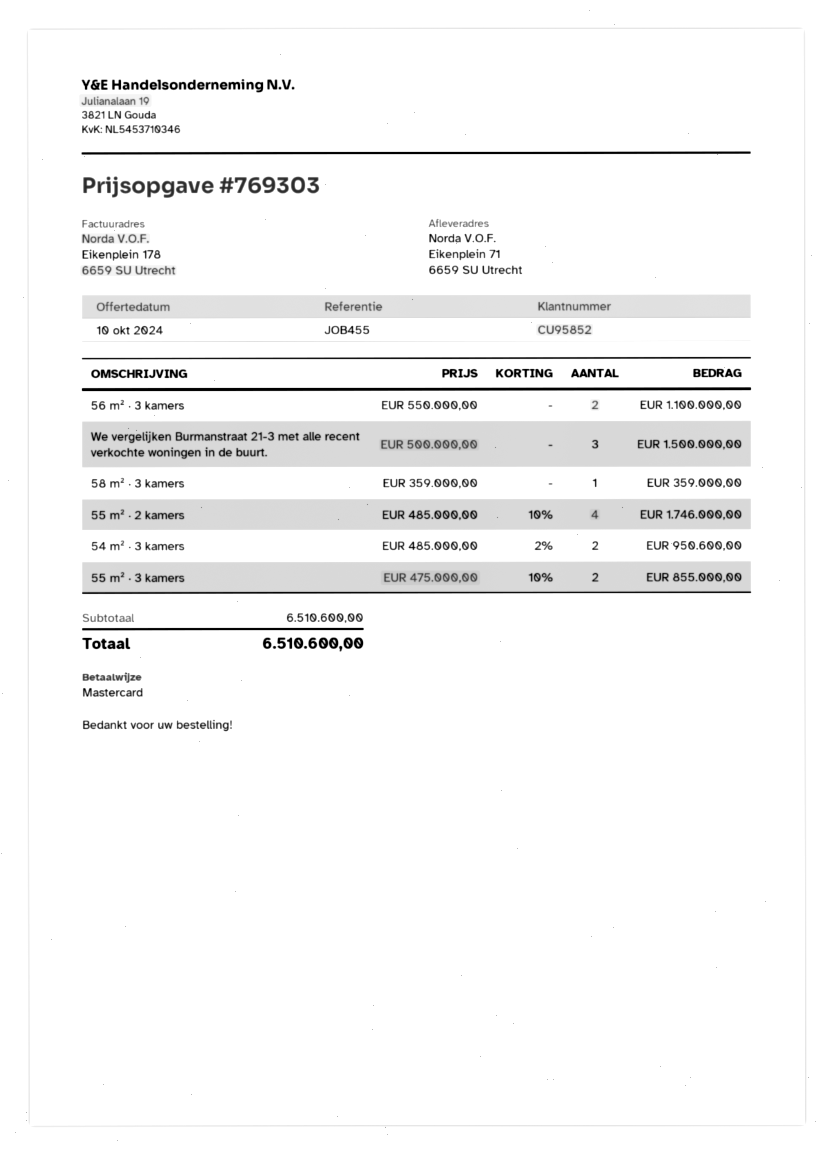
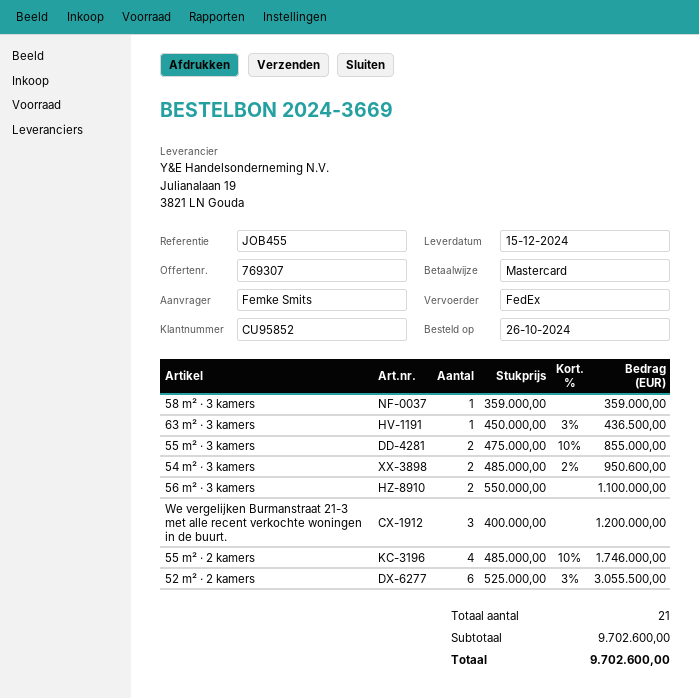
quote number: 769303 -> 769307
We vergelijken Burmanstraat 21-3 met alle recent verkochte woningen in de buurt.: 3 x 500000.00 = 1500000.00 -> 3 x 400000.00 = 1200000.00
63 m² · 3 kamers: none -> 1 x 450000.00 - 3% = 436500.00
52 m² · 2 kamers: none -> 6 x 525000.00 - 3% = 3055500.00
subtotal: 6510600.00 -> 9702600.00
total: 6510600.00 -> 9702600.00

